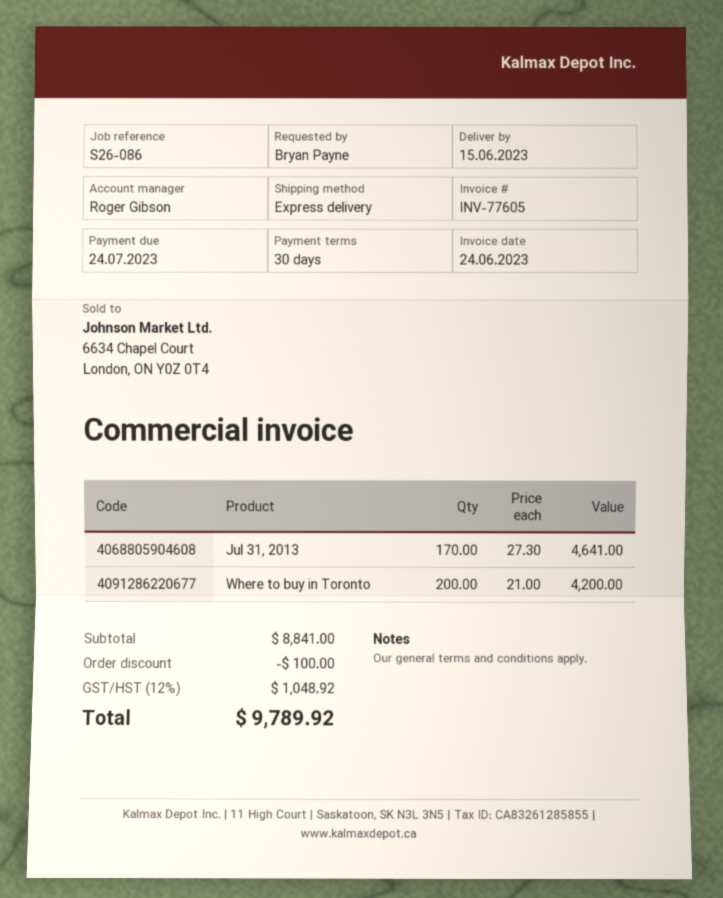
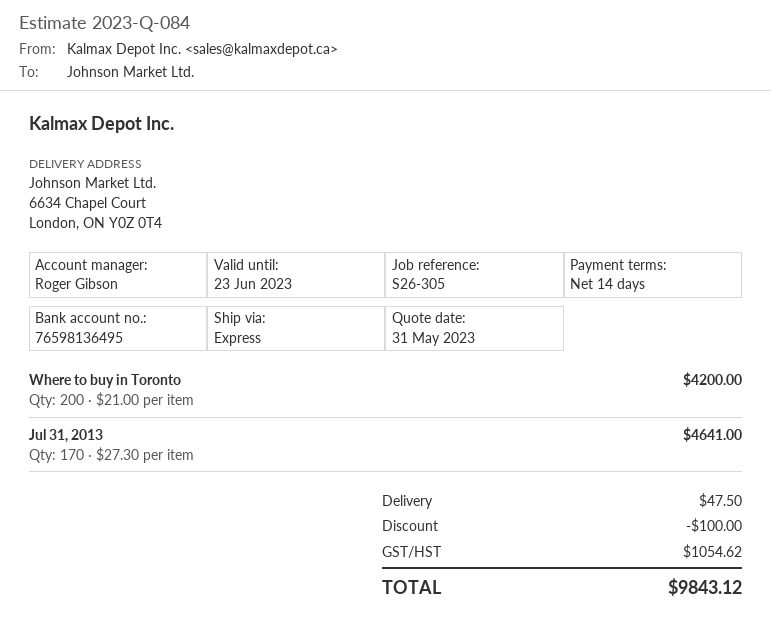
payment terms: 30 days -> 14 days
reference: S26-086 -> S26-305
shipping: none -> 47.50
tax: 1048.92 -> 1054.62
total: 9789.92 -> 9843.12

